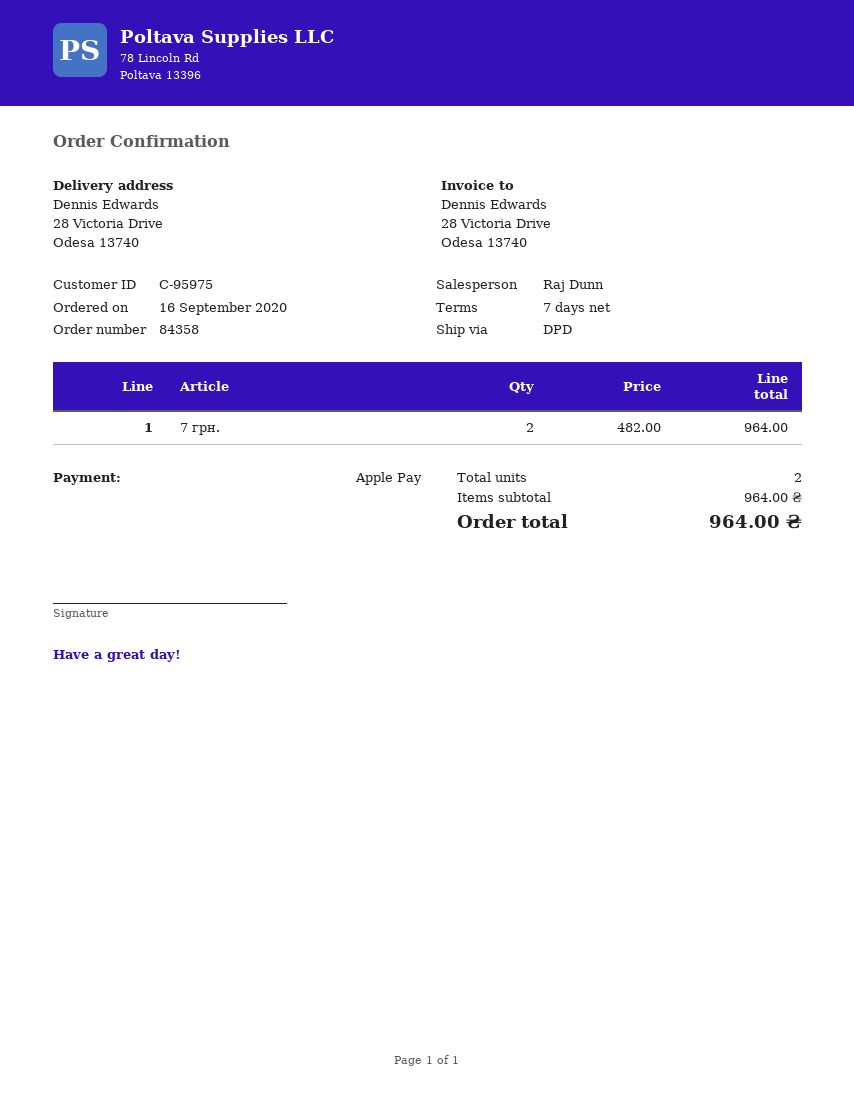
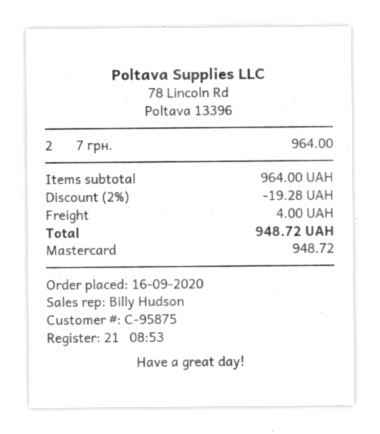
customer number: C-95975 -> C-95875
sales rep: Raj Dunn -> Billy Hudson
payment method: Apple Pay -> Mastercard
discount: none -> 2% = 19.28
shipping: none -> 4.00
total: 964.00 -> 948.72

